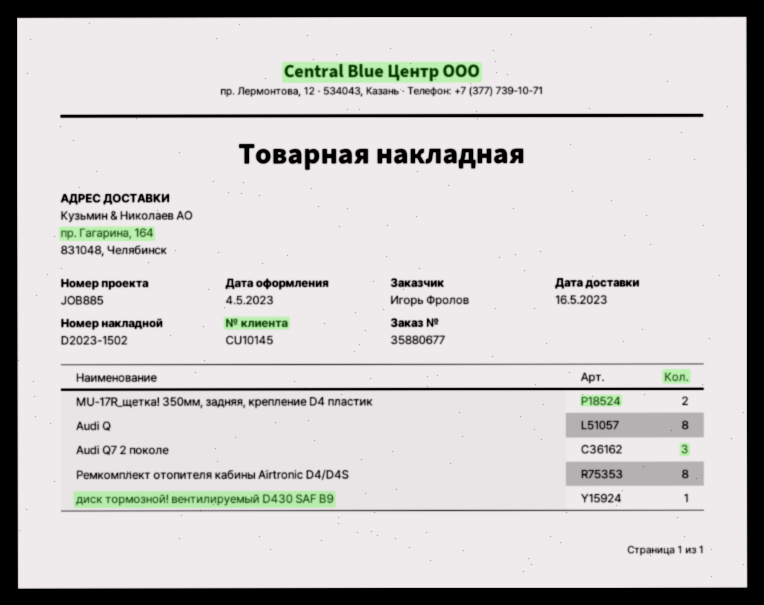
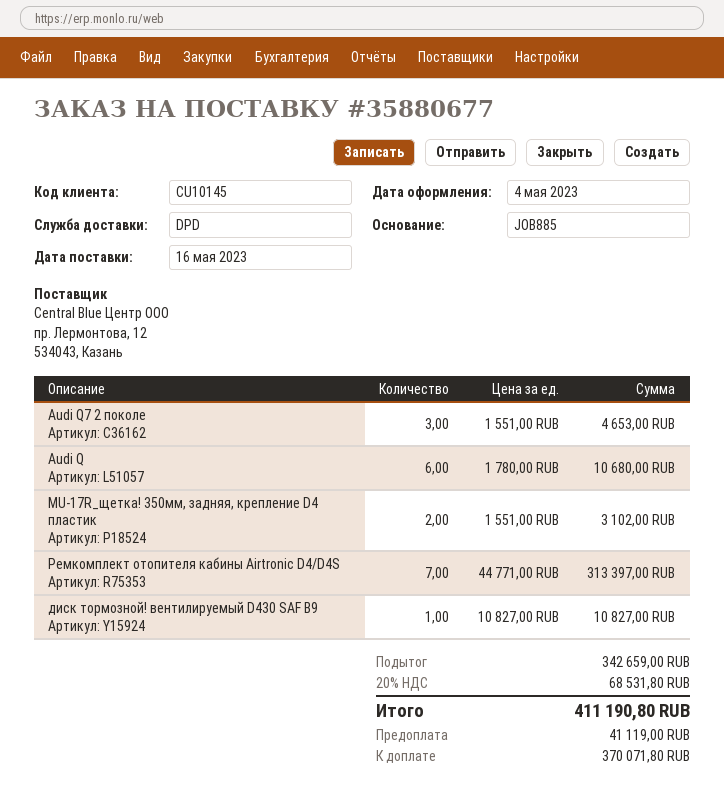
Аudi Q: 8 -> 6
Ремкомплект отопителя кабины Airtronic D4/D4S: 8 -> 7

